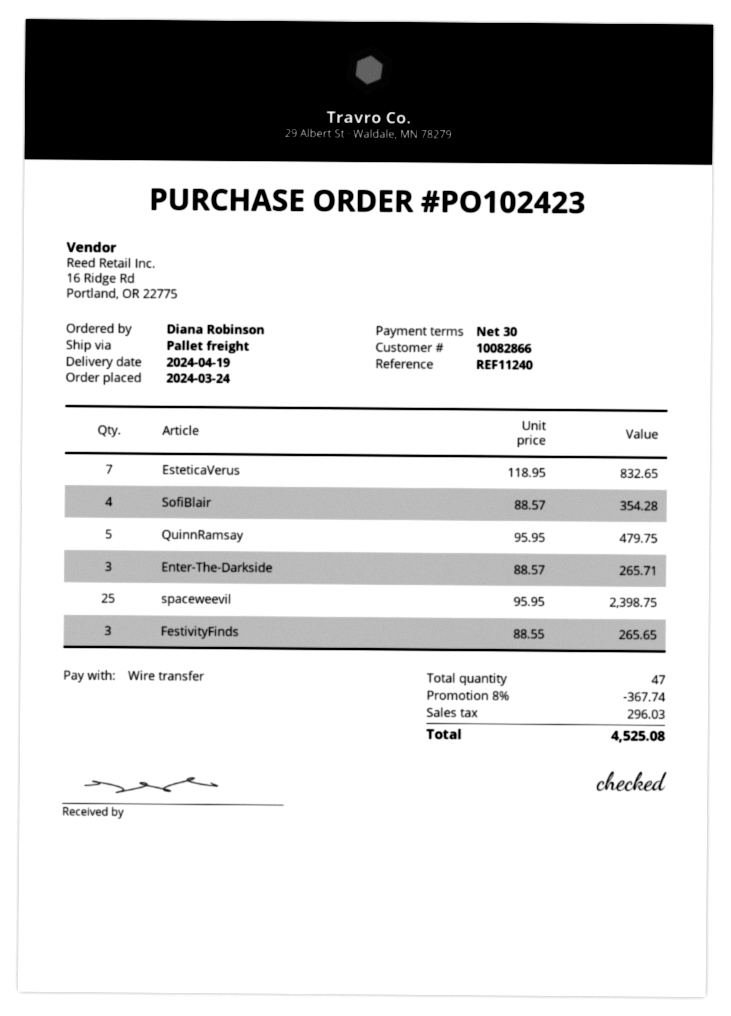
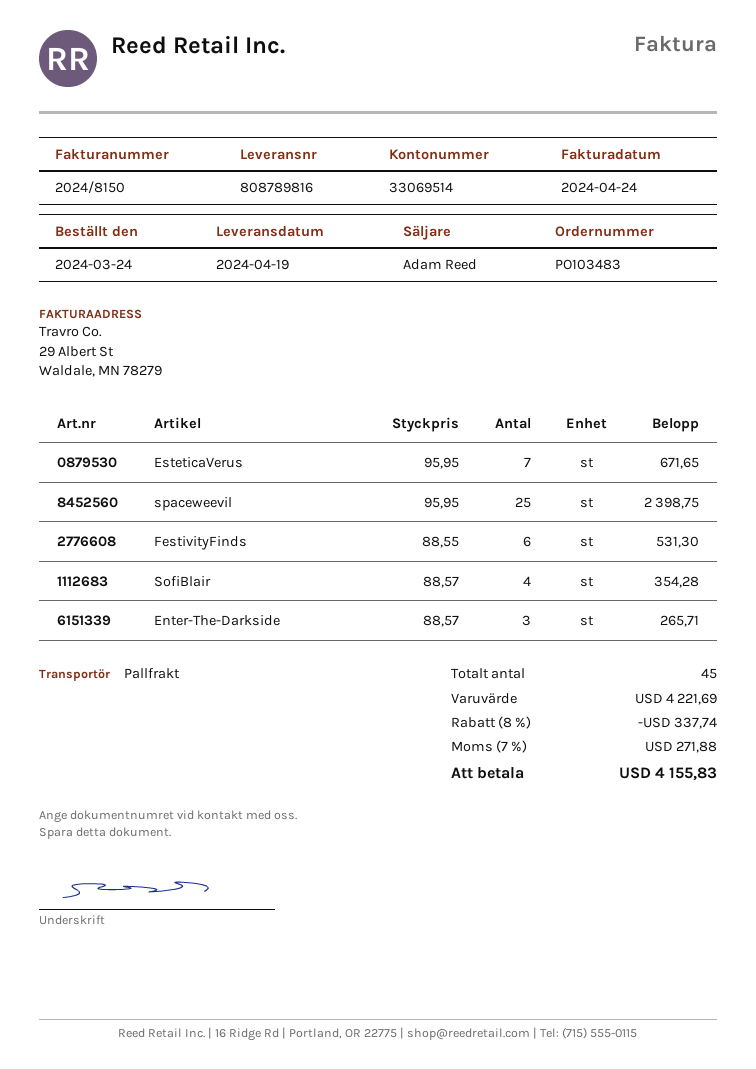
order number: PO102423 -> PO103483
EsteticaVerus: 7 x 118.95 = 832.65 -> 7 x 95.95 = 671.65
QuinnRamsay: 5 x 95.95 = 479.75 -> none
FestivityFinds: 3 x 88.55 = 265.65 -> 6 x 88.55 = 531.30
total quantity: 47 -> 45
discount: 8% = 367.74 -> 8% = 337.74
tax: 296.03 -> 271.88
total: 4525.08 -> 4155.83

